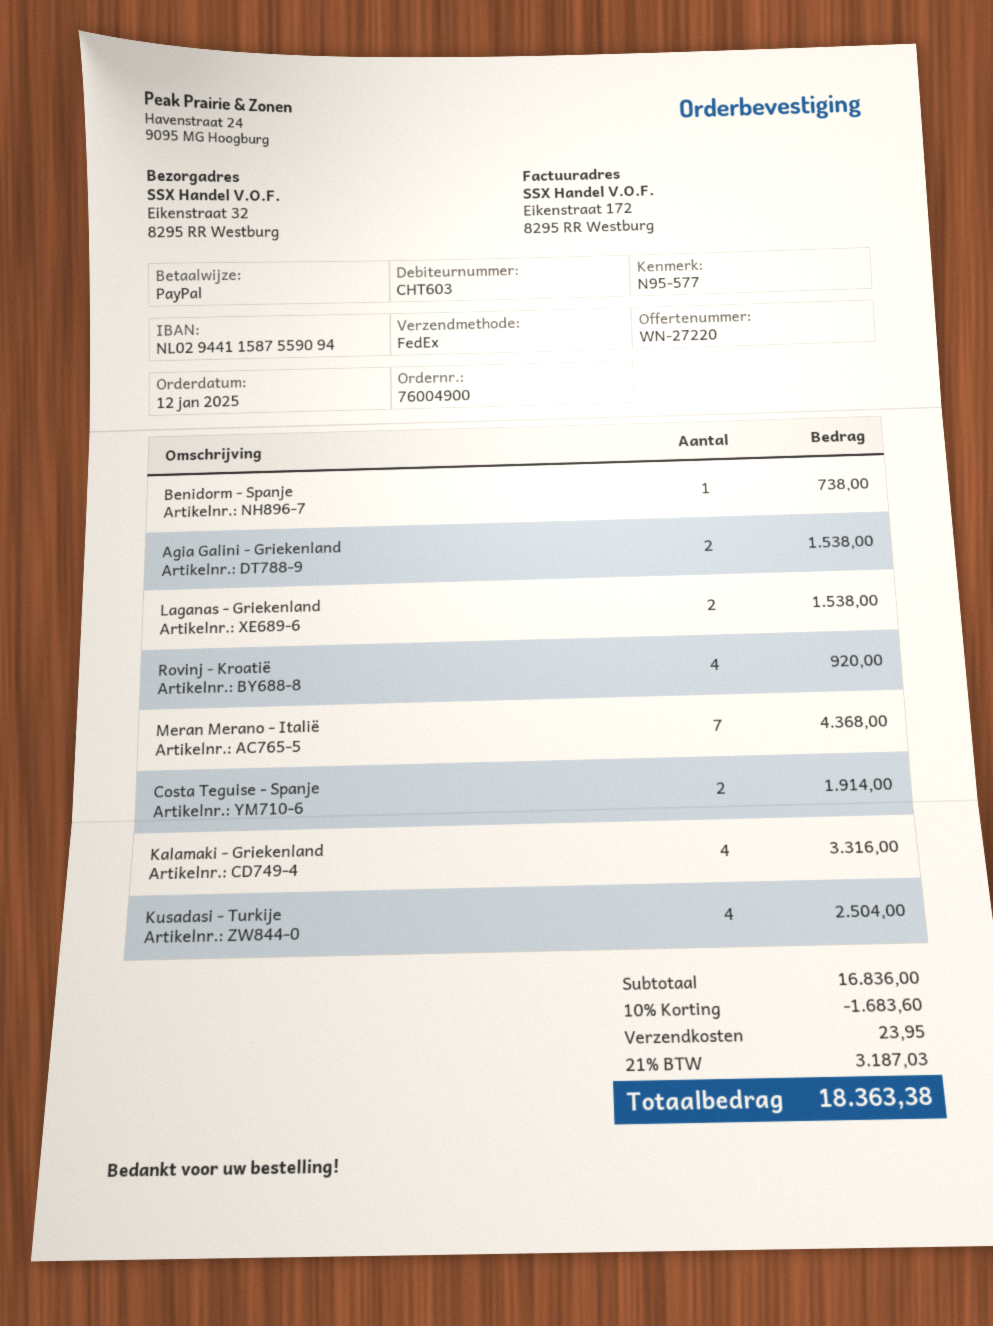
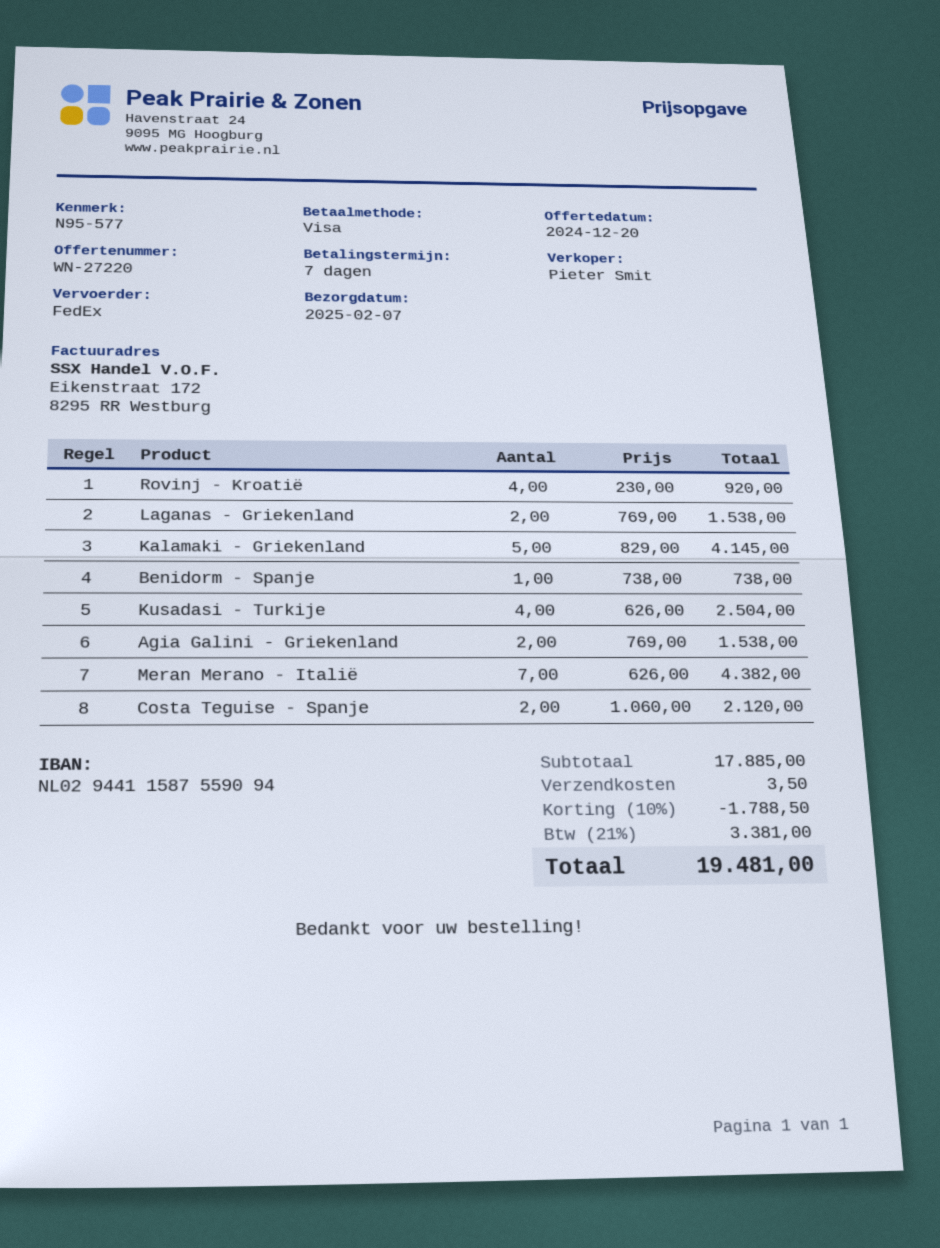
payment method: PayPal -> Visa
Meran Merano - Italië: 7 for 4368.00 -> 7 for 4382.00
Costa Teguise - Spanje: 2 for 1914.00 -> 2 for 2120.00
Kalamaki - Griekenland: 4 for 3316.00 -> 5 for 4145.00
subtotal: 16836.00 -> 17885.00
discount: 10% = 1683.60 -> 10% = 1788.50
shipping: 23.95 -> 3.50
tax: 21% = 3187.03 -> 21% = 3381.00
total: 18363.38 -> 19481.00

